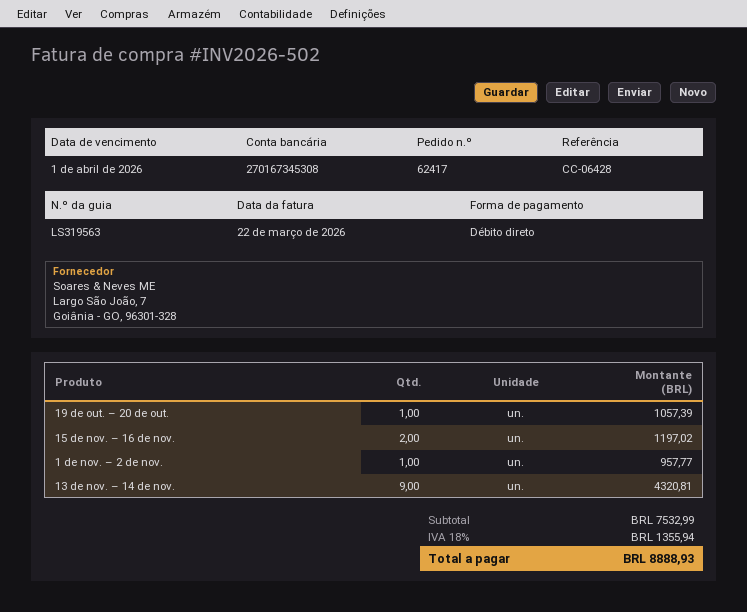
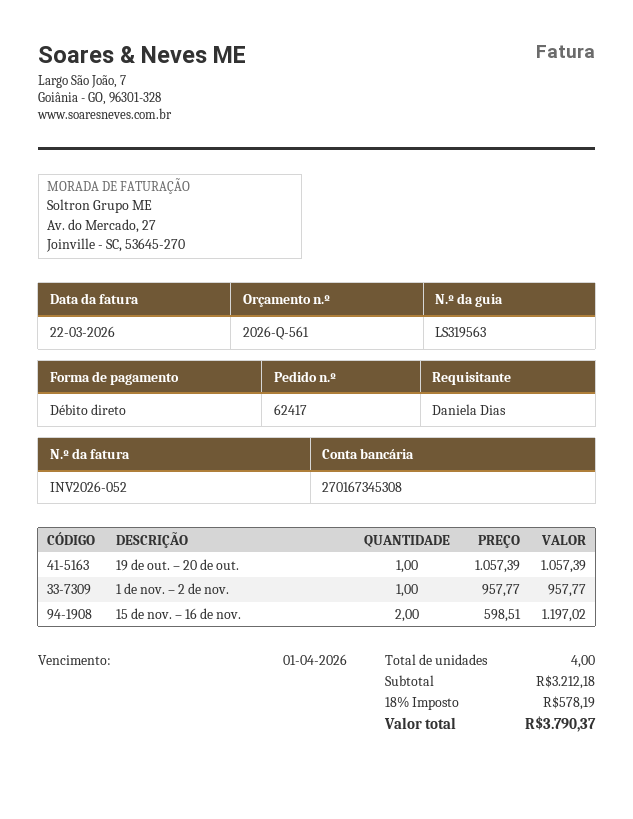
invoice number: INV2026-502 -> INV2026-052
13 de nov. – 14 de nov.: 9 for 4320.81 -> none
subtotal: 7532.99 -> 3212.18
tax: 18% = 1355.94 -> 18% = 578.19
total: 8888.93 -> 3790.37

